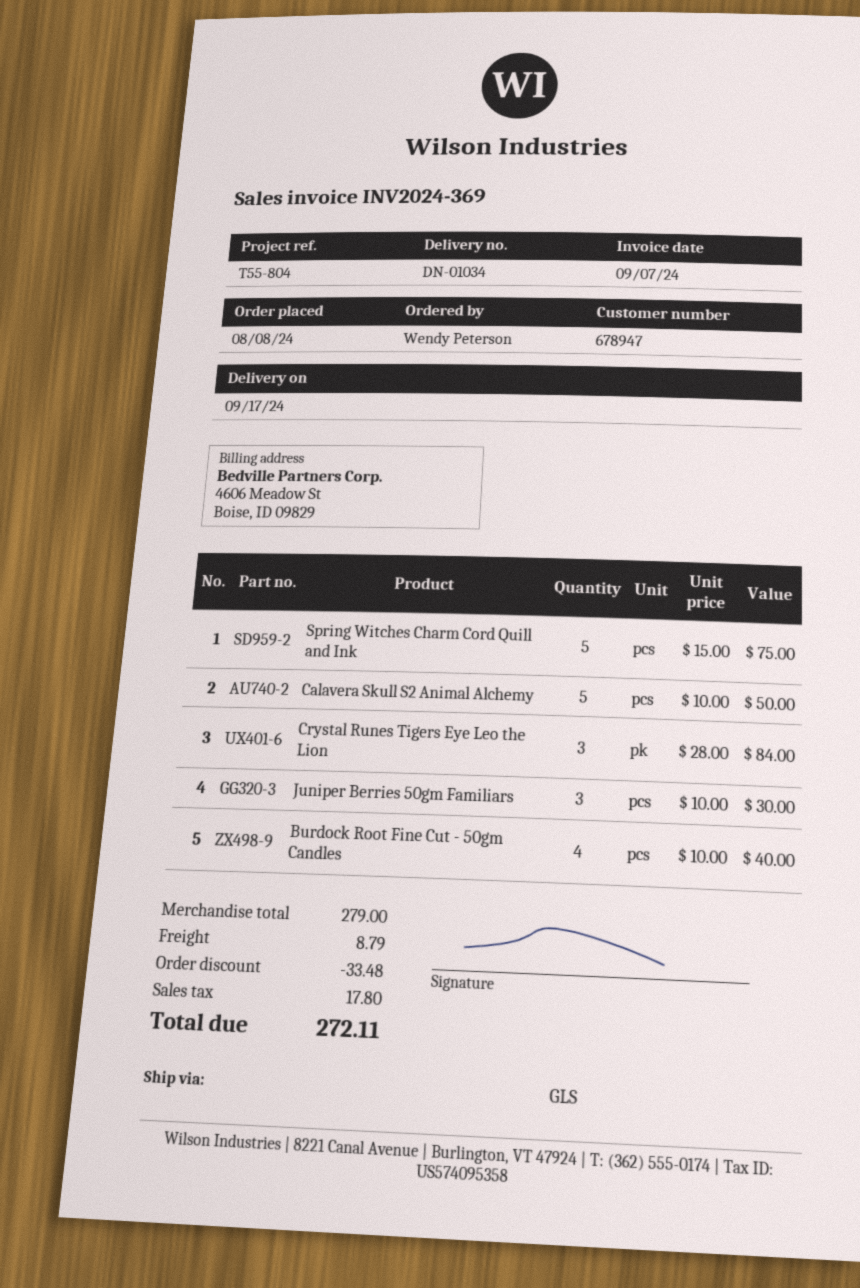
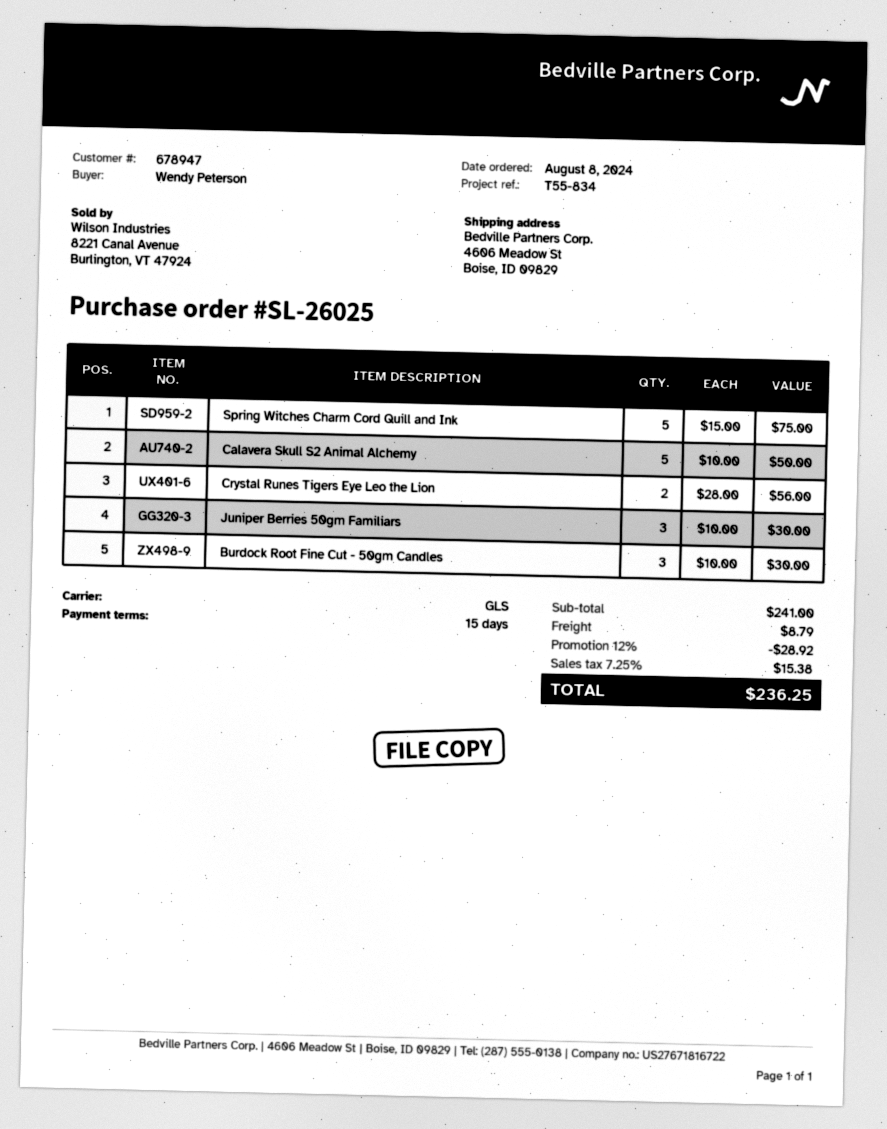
reference: T55-804 -> T55-834
Crystal Runes Tigers Eye Leo the Lion: 3 x 28.00 = 84.00 -> 2 x 28.00 = 56.00
Burdock Root Fine Cut - 50gm Candles: 4 x 10.00 = 40.00 -> 3 x 10.00 = 30.00
subtotal: 279.00 -> 241.00
discount: 33.48 -> 28.92
tax: 17.80 -> 15.38
total: 272.11 -> 236.25

